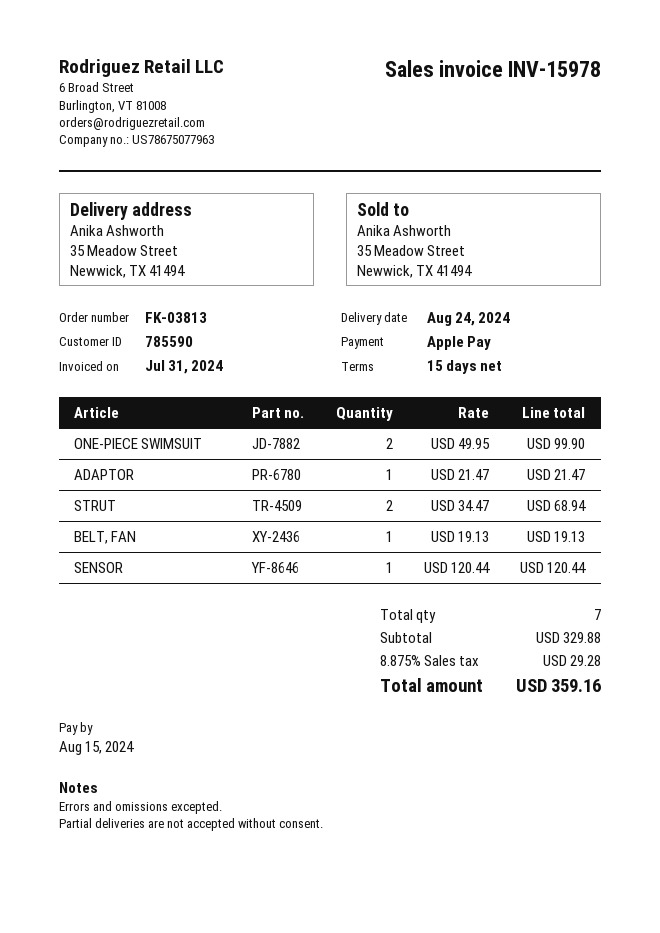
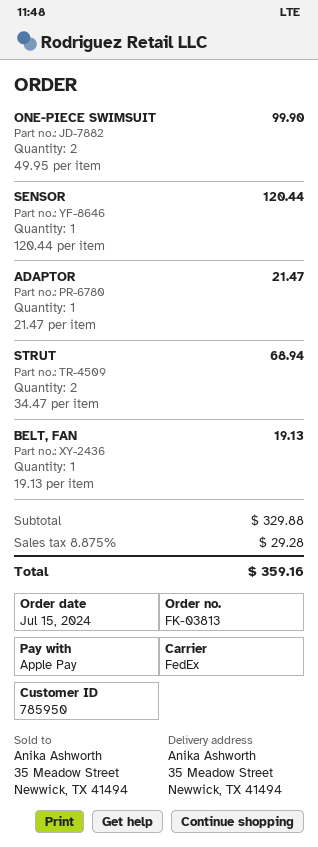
customer number: 785590 -> 785950

